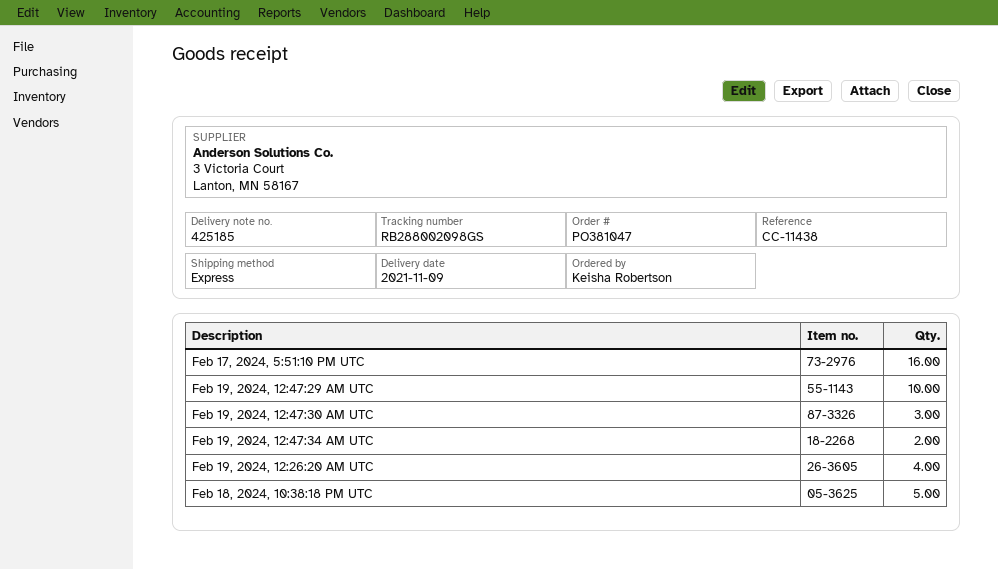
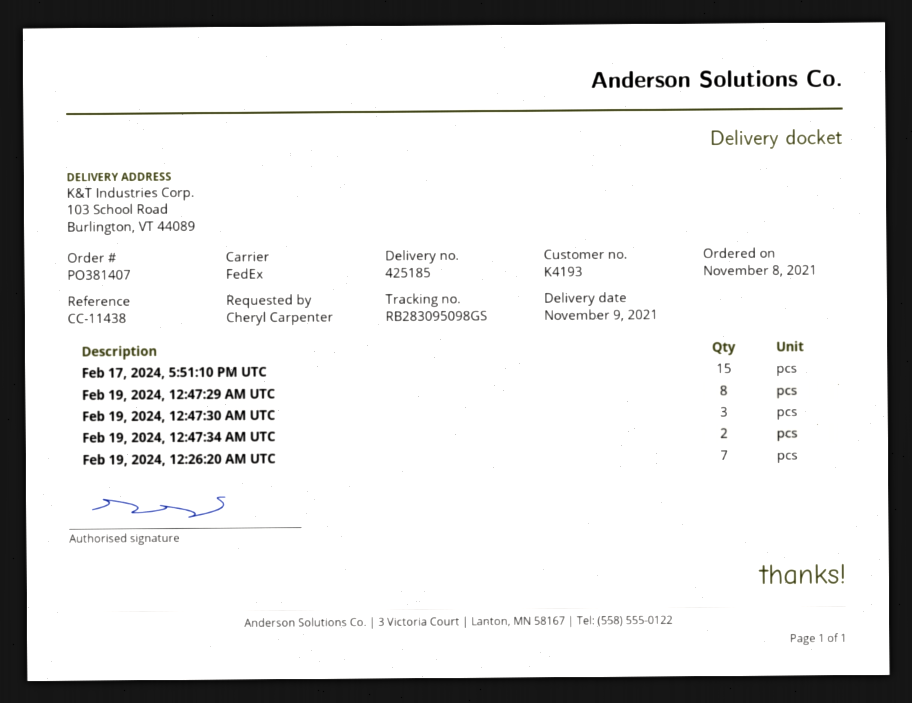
order number: PO381047 -> PO381407
ordered by: Keisha Robertson -> Cheryl Carpenter
shipping method: express -> FedEx
tracking number: RB288002098GS -> RB283095098GS
Feb 17, 2024, 5:51:10 PM UTC: 16 -> 15
Feb 19, 2024, 12:47:29 AM UTC: 10 -> 8
Feb 19, 2024, 12:26:20 AM UTC: 4 -> 7
Feb 18, 2024, 10:38:18 PM UTC: 5 -> none

